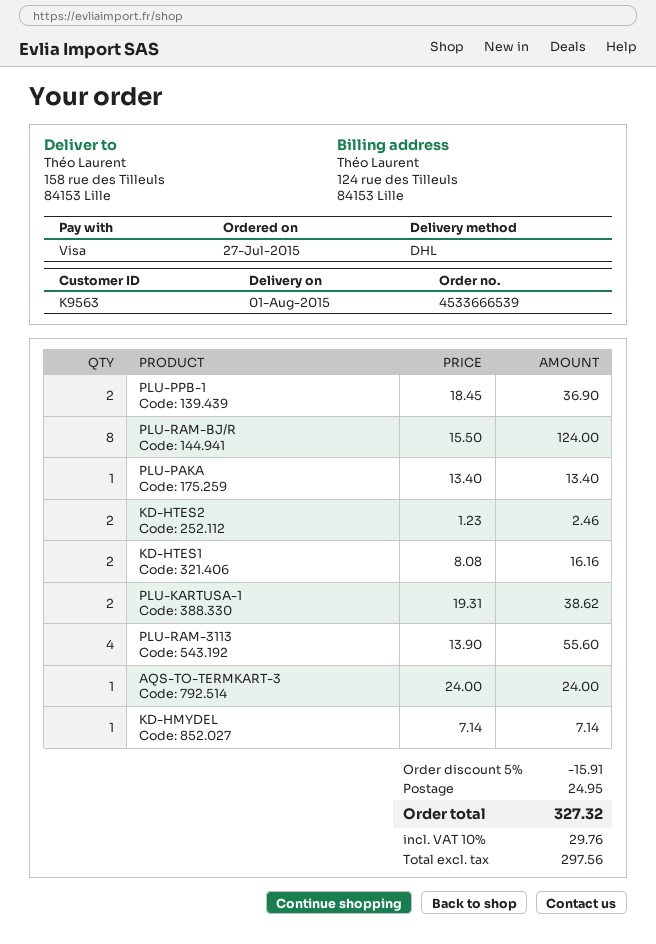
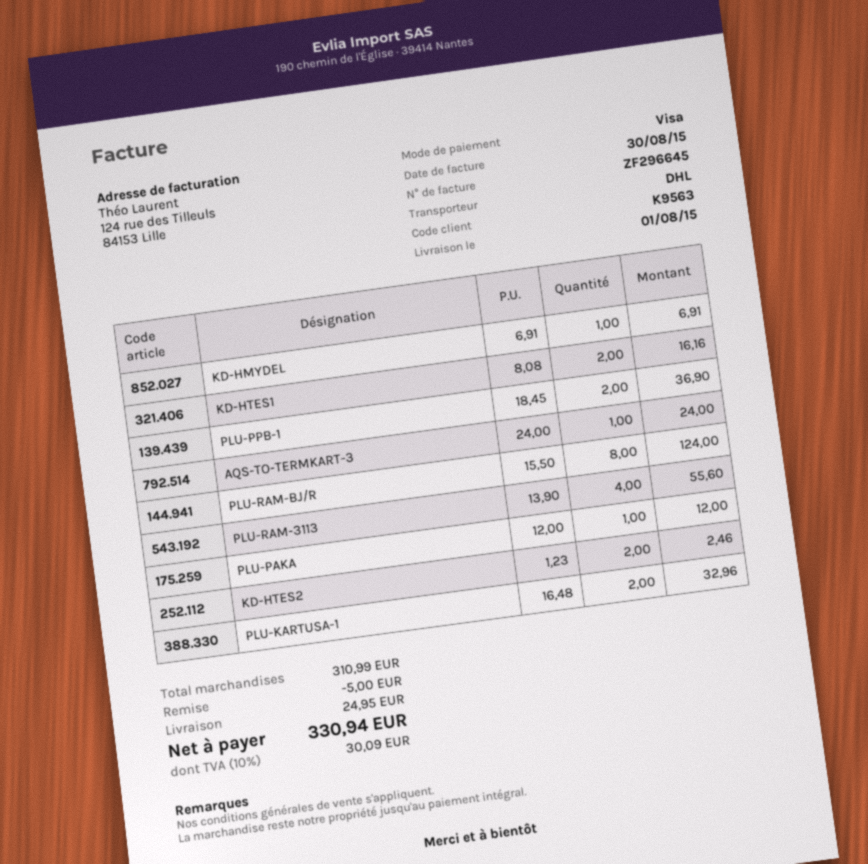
PLU-PAKA: 1 x 13.40 = 13.40 -> 1 x 12.00 = 12.00
PLU-KARTUSA-1: 2 x 19.31 = 38.62 -> 2 x 16.48 = 32.96
KD-HMYDEL: 1 x 7.14 = 7.14 -> 1 x 6.91 = 6.91
discount: 15.91 -> 5.00
tax: 10% = 29.76 -> 10% = 30.09
total: 327.32 -> 330.94

